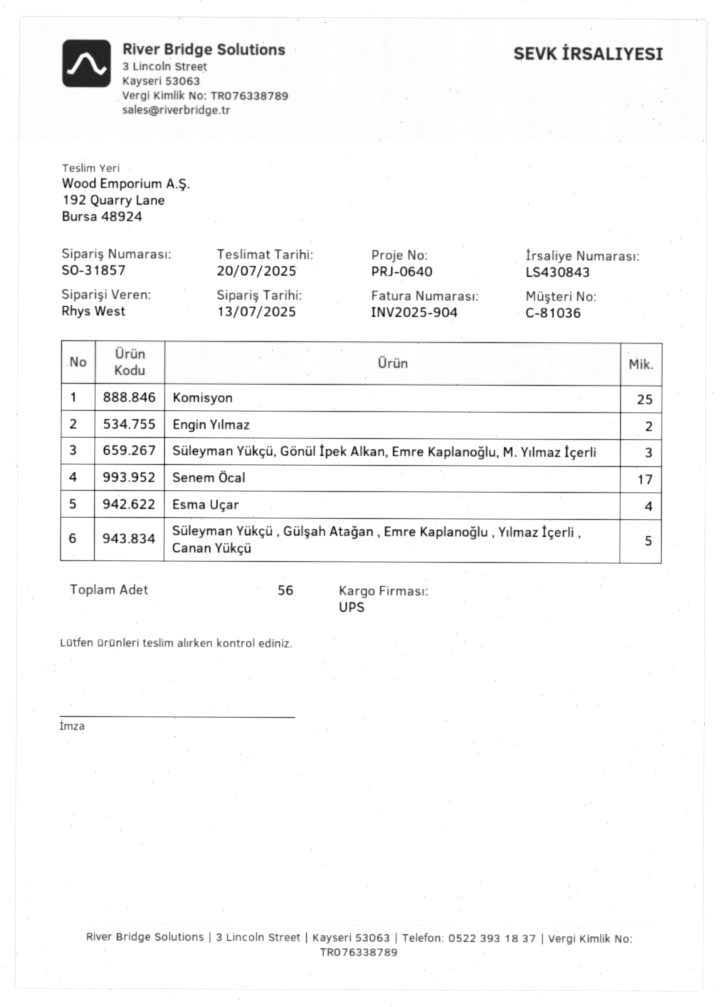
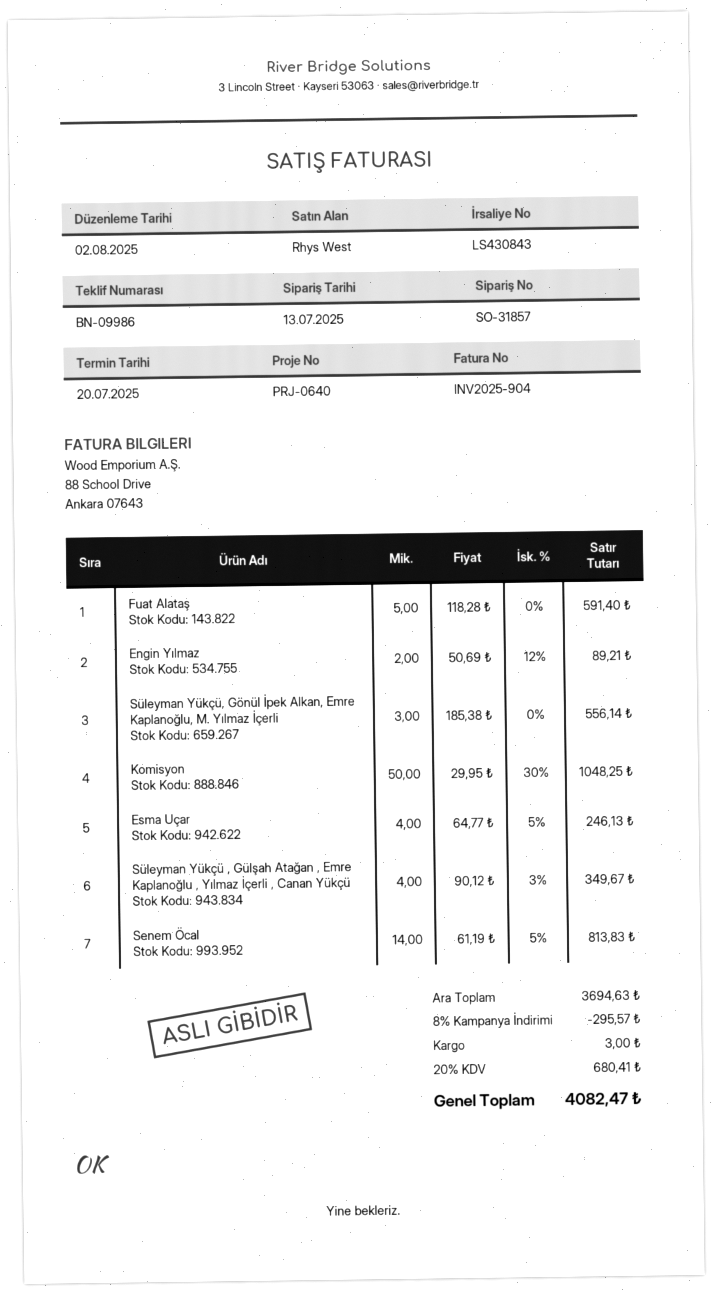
Komisyon: 25 -> 50
Senem Öcal: 17 -> 14
Süleyman Yükçü , Gülşah Atağan , Emre Kaplanoğlu , Yılmaz İçerli , Canan Yükçü: 5 -> 4
Fuat Alataş: none -> 5

